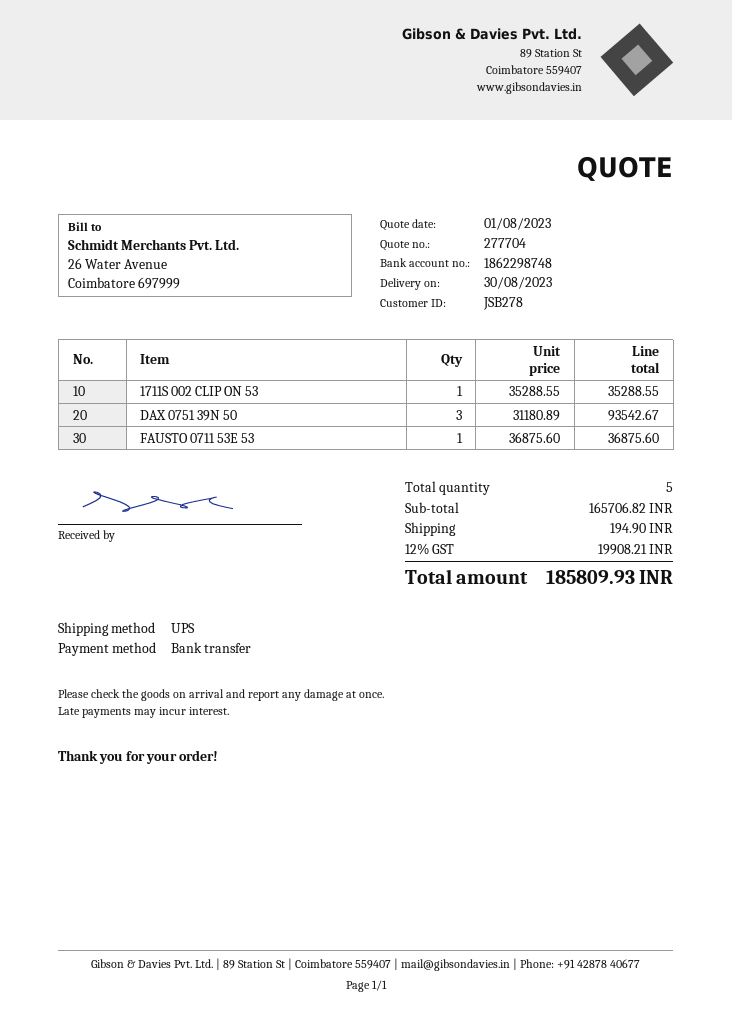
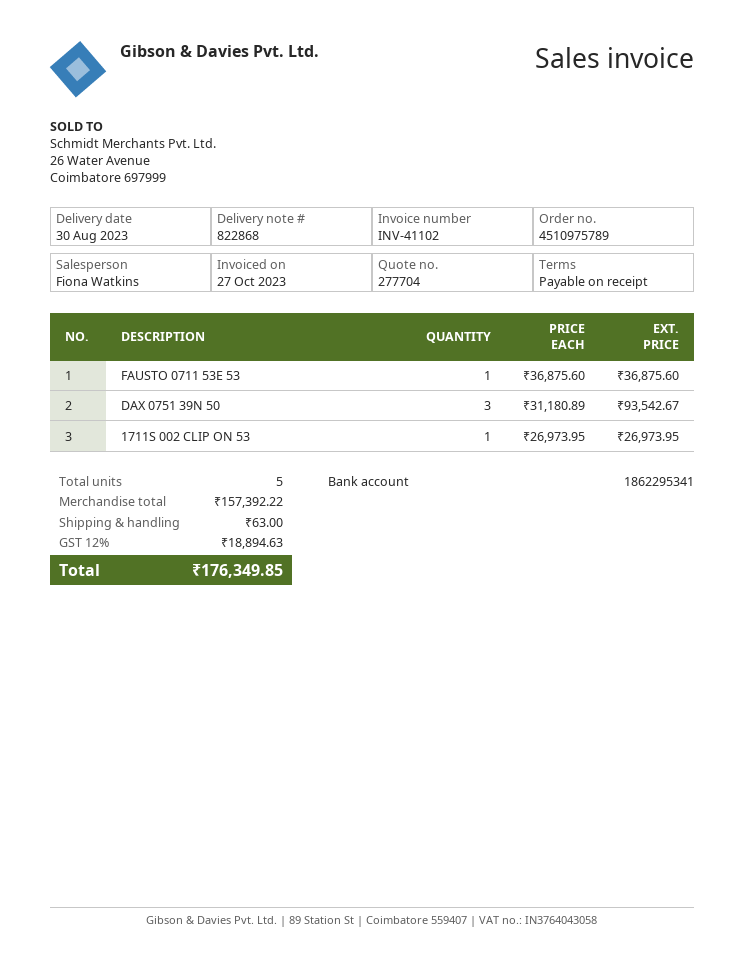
bank account: 1862298748 -> 1862295341
1711S 002 CLIP ON 53: 1 x 35288.55 = 35288.55 -> 1 x 26973.95 = 26973.95
subtotal: 165706.82 -> 157392.22
shipping: 194.90 -> 63.00
tax: 12% = 19908.21 -> 12% = 18894.63
total: 185809.93 -> 176349.85

